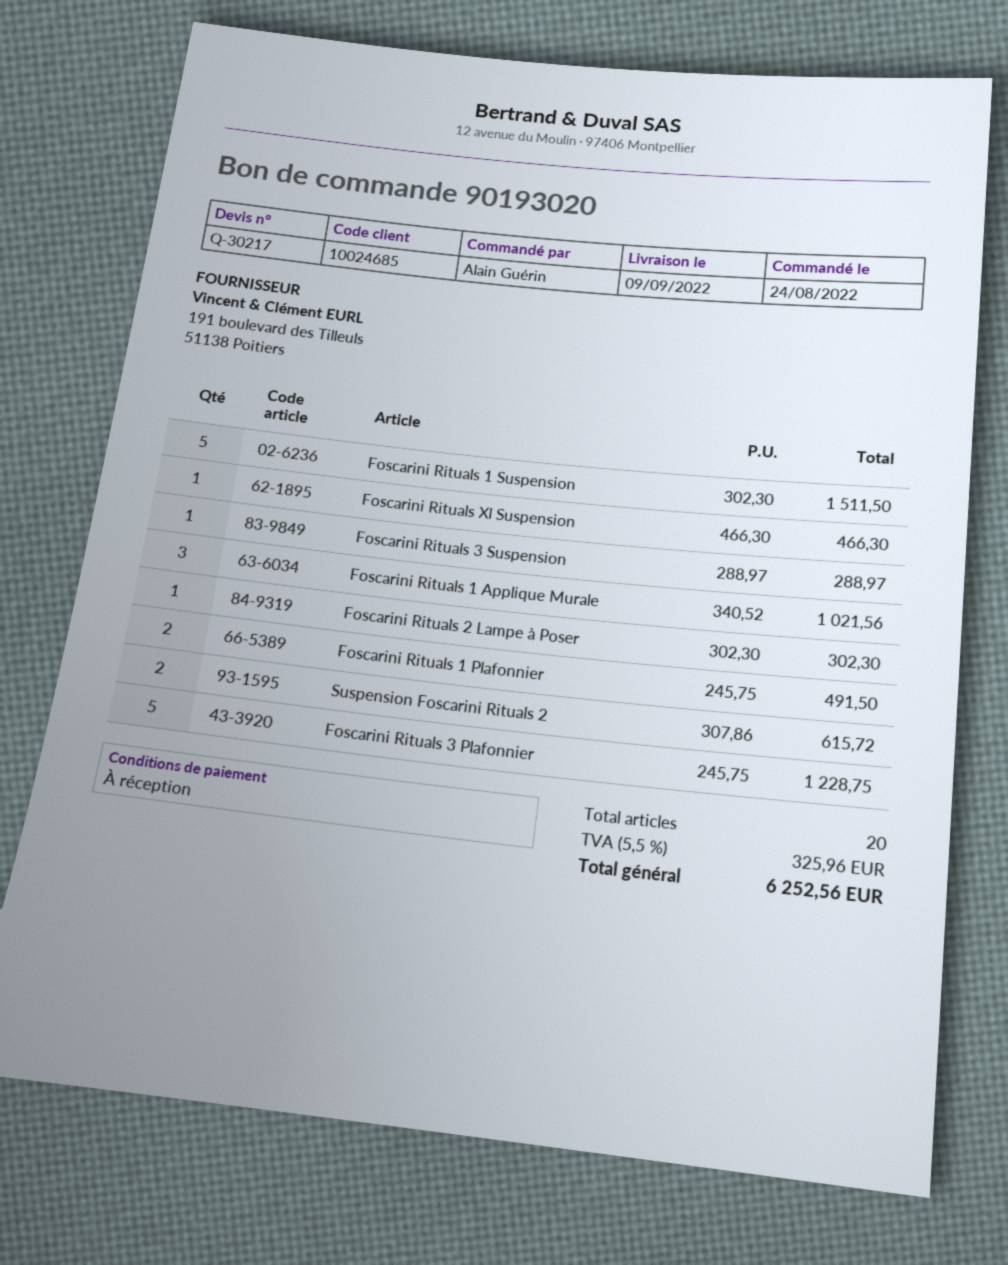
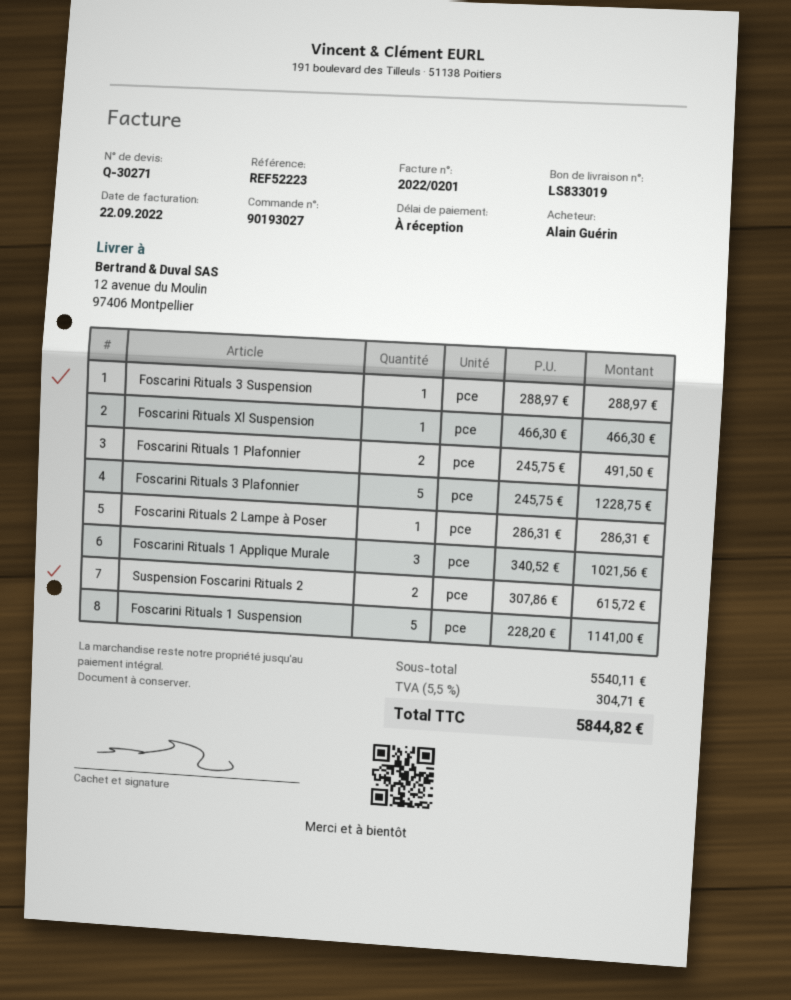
quote number: Q-30217 -> Q-30271
order number: 90193020 -> 90193027
Foscarini Rituals 1 Suspension: 5 x 302.30 = 1511.50 -> 5 x 228.20 = 1141.00
Foscarini Rituals 2 Lampe à Poser: 1 x 302.30 = 302.30 -> 1 x 286.31 = 286.31
tax: 5.5% = 325.96 -> 5.5% = 304.71
total: 6252.56 -> 5844.82

